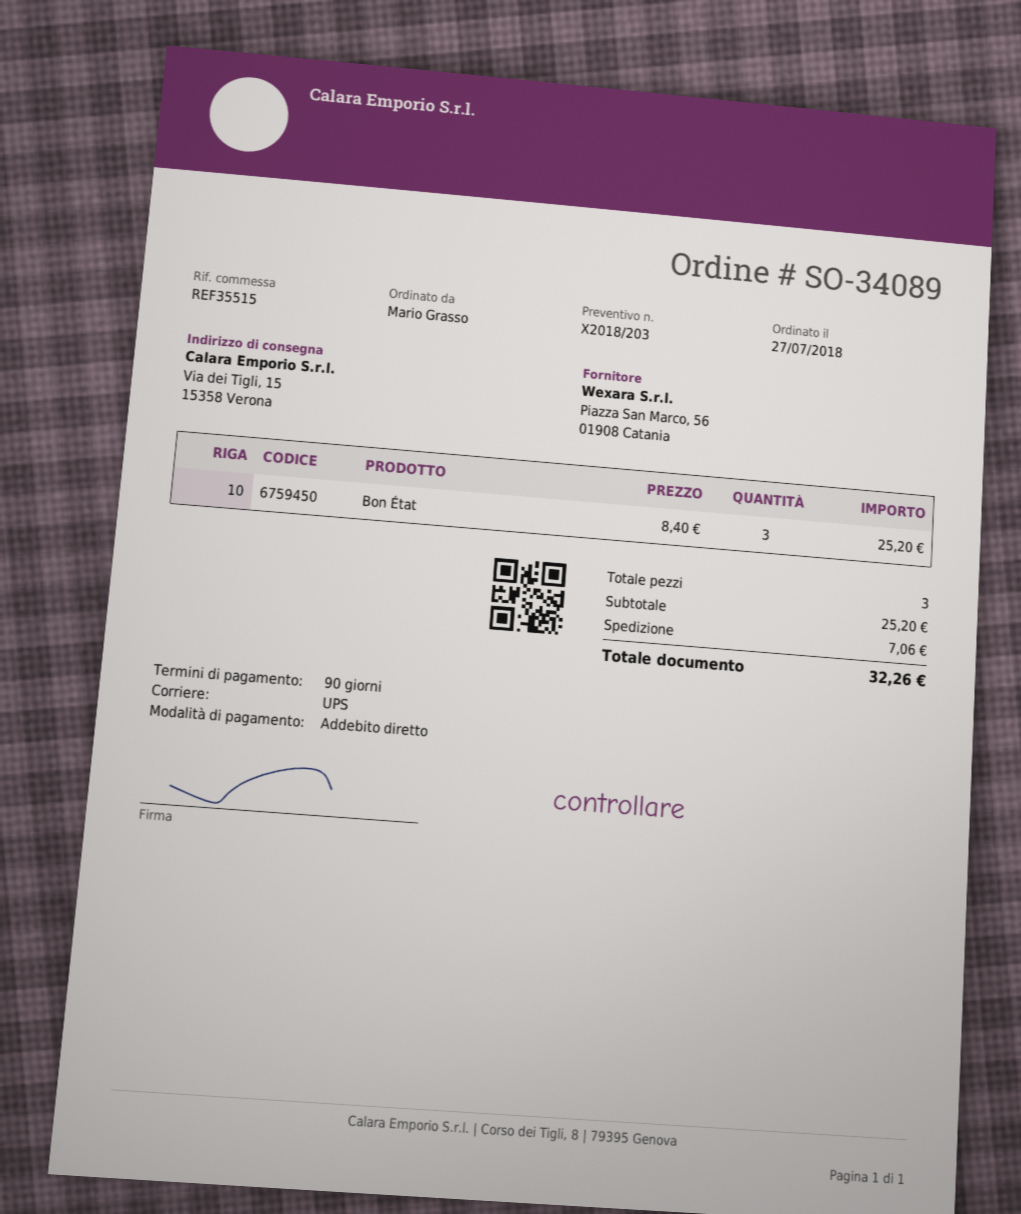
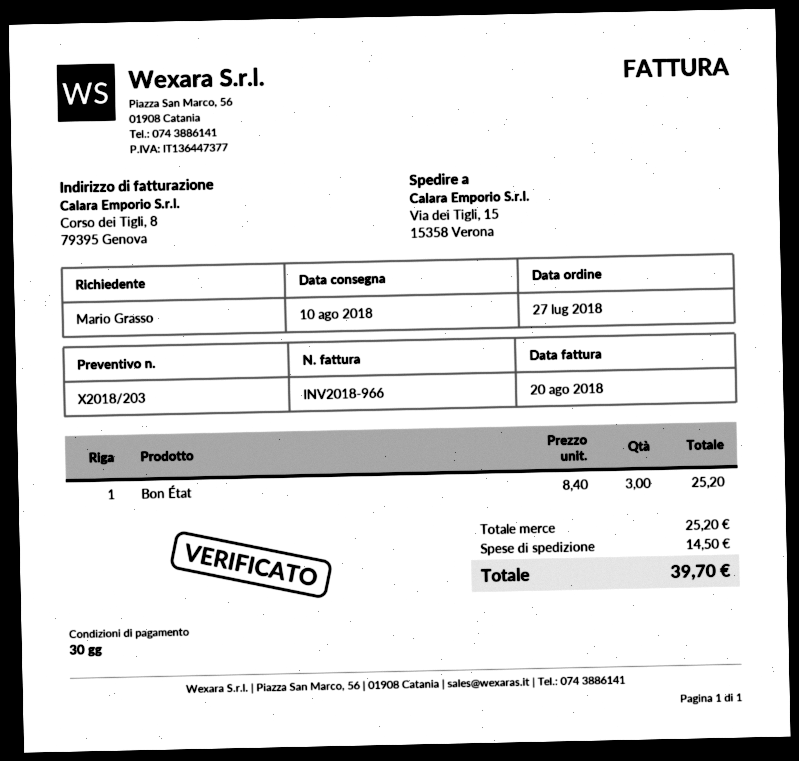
payment terms: 90 days -> 30 days
shipping: 7.06 -> 14.50
total: 32.26 -> 39.70

